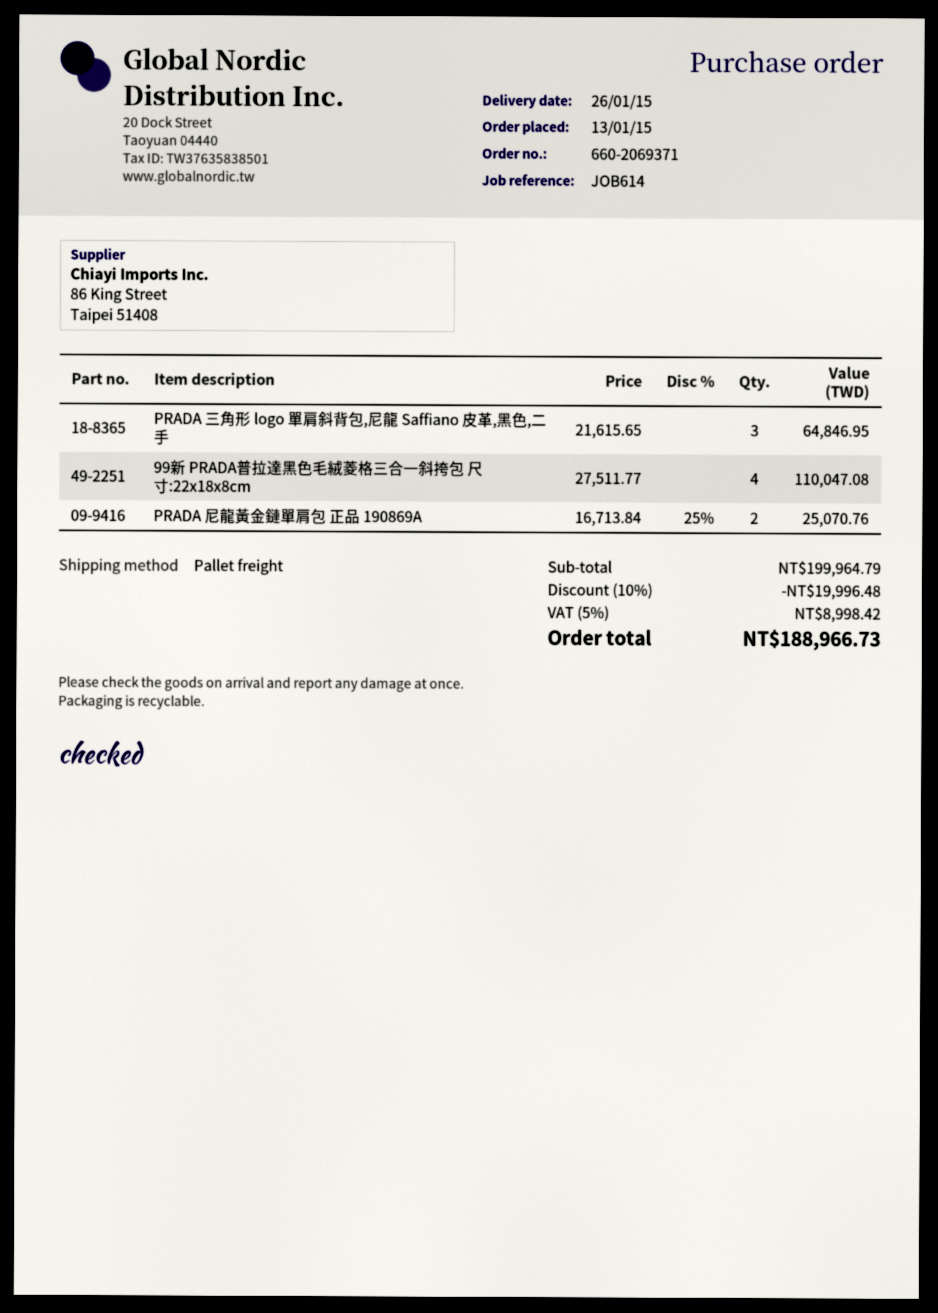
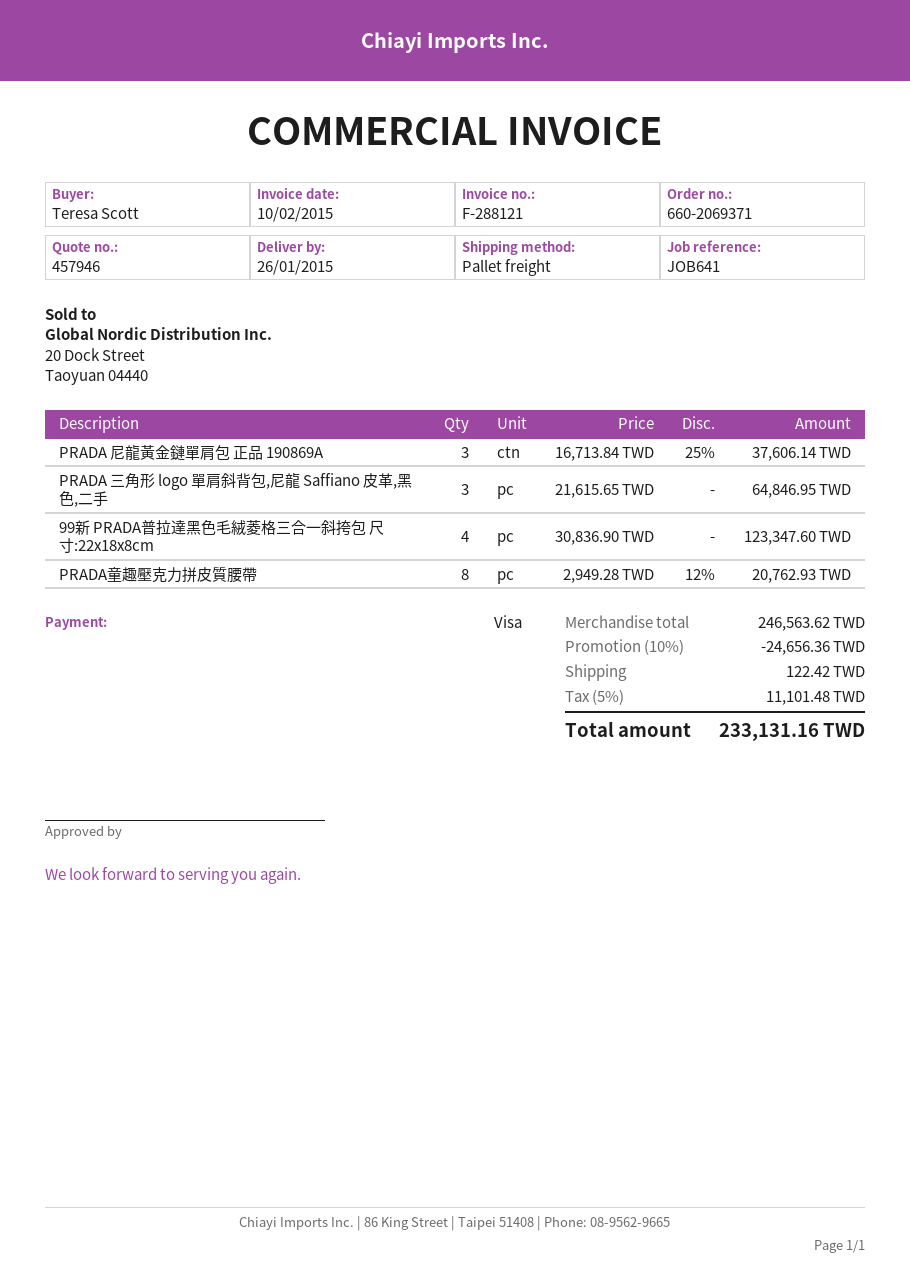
reference: JOB614 -> JOB641
99新 PRADA普拉達黑色毛絨菱格三合一斜挎包 尺寸:22x18x8cm: 4 x 27511.77 = 110047.08 -> 4 x 30836.90 = 123347.60
PRADA 尼龍黃金鏈單肩包 正品 190869A: 2 x 16713.84 - 25% = 25070.76 -> 3 x 16713.84 - 25% = 37606.14
PRADA童趣壓克力拼皮質腰帶: none -> 8 x 2949.28 - 12% = 20762.93
subtotal: 199964.79 -> 246563.62
discount: 10% = 19996.48 -> 10% = 24656.36
shipping: none -> 122.42
tax: 5% = 8998.42 -> 5% = 11101.48
total: 188966.73 -> 233131.16

